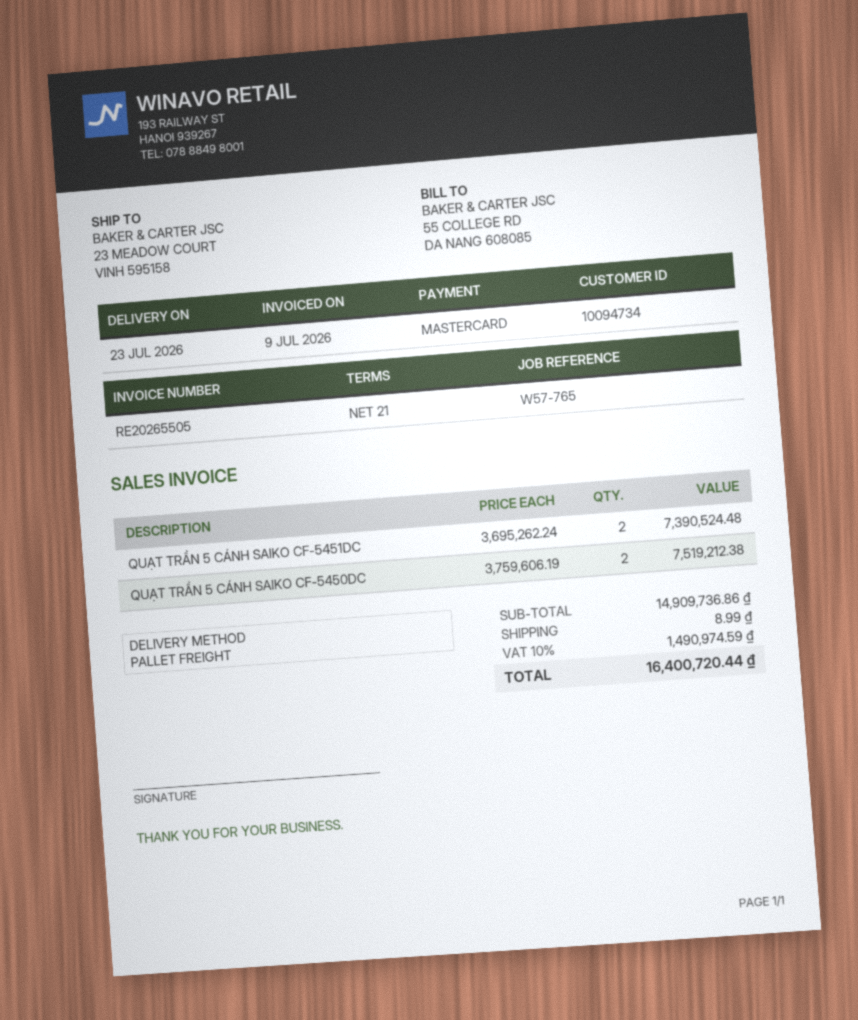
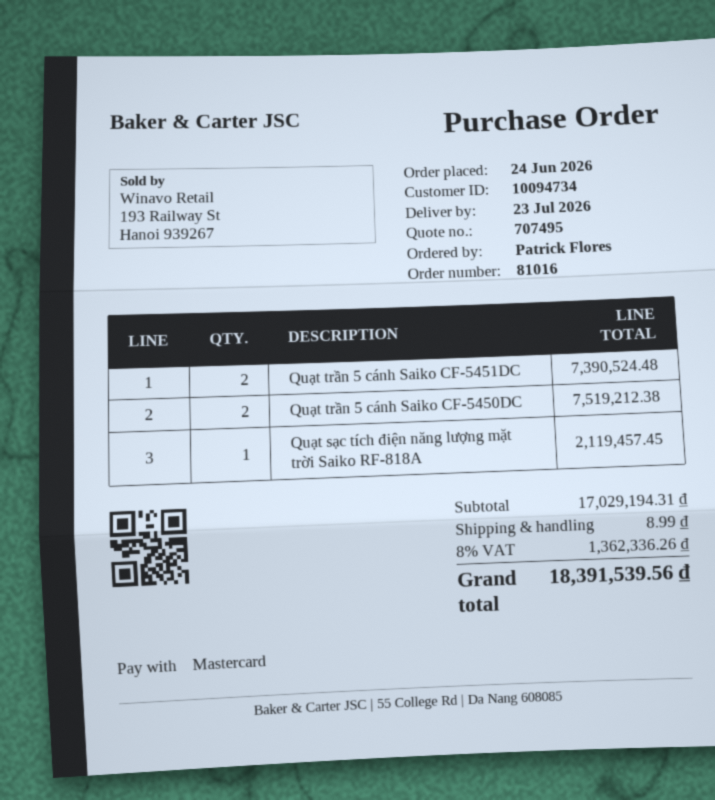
Quạt sạc tích điện năng lượng mặt trời Saiko RF-818A: none -> 1 for 2119457.45
subtotal: 14909736.86 -> 17029194.31
tax: 10% = 1490974.59 -> 8% = 1362336.26
total: 16400720.44 -> 18391539.56

